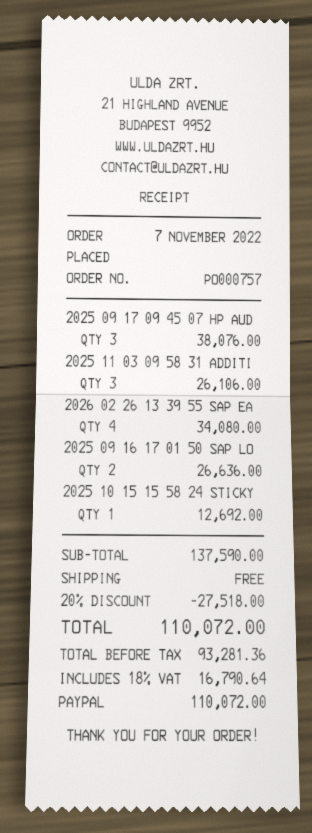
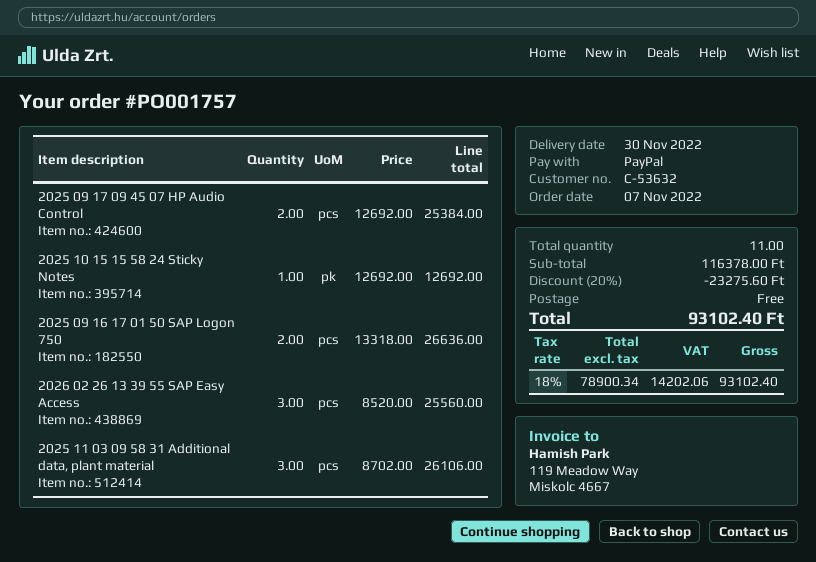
order number: PO000757 -> PO001757
2025 09 17 09 45 07 HP AUD: 3 for 38076.00 -> 2 for 25384.00
2026 02 26 13 39 55 SAP EA: 4 for 34080.00 -> 3 for 25560.00
subtotal: 137590.00 -> 116378.00
discount: 20% = 27518.00 -> 20% = 23275.60
net: 93281.36 -> 78900.34
tax: 18% = 16790.64 -> 18% = 14202.06
total: 110072.00 -> 93102.40

